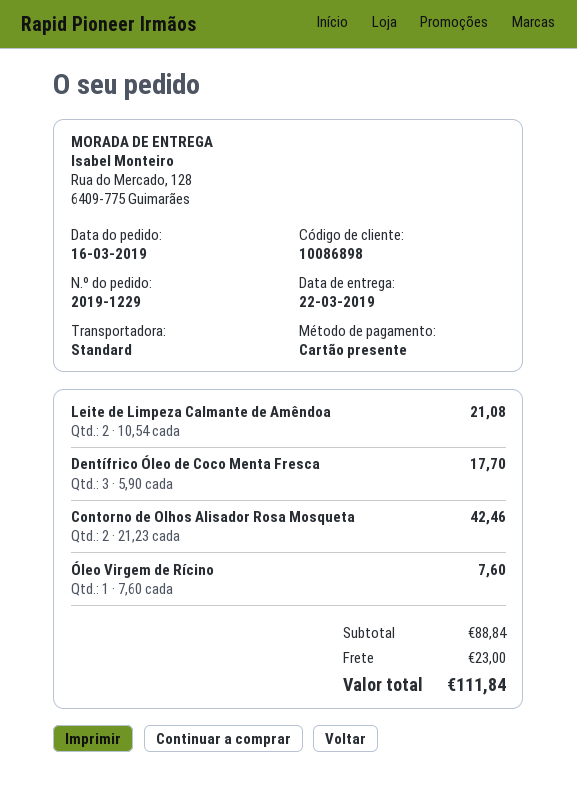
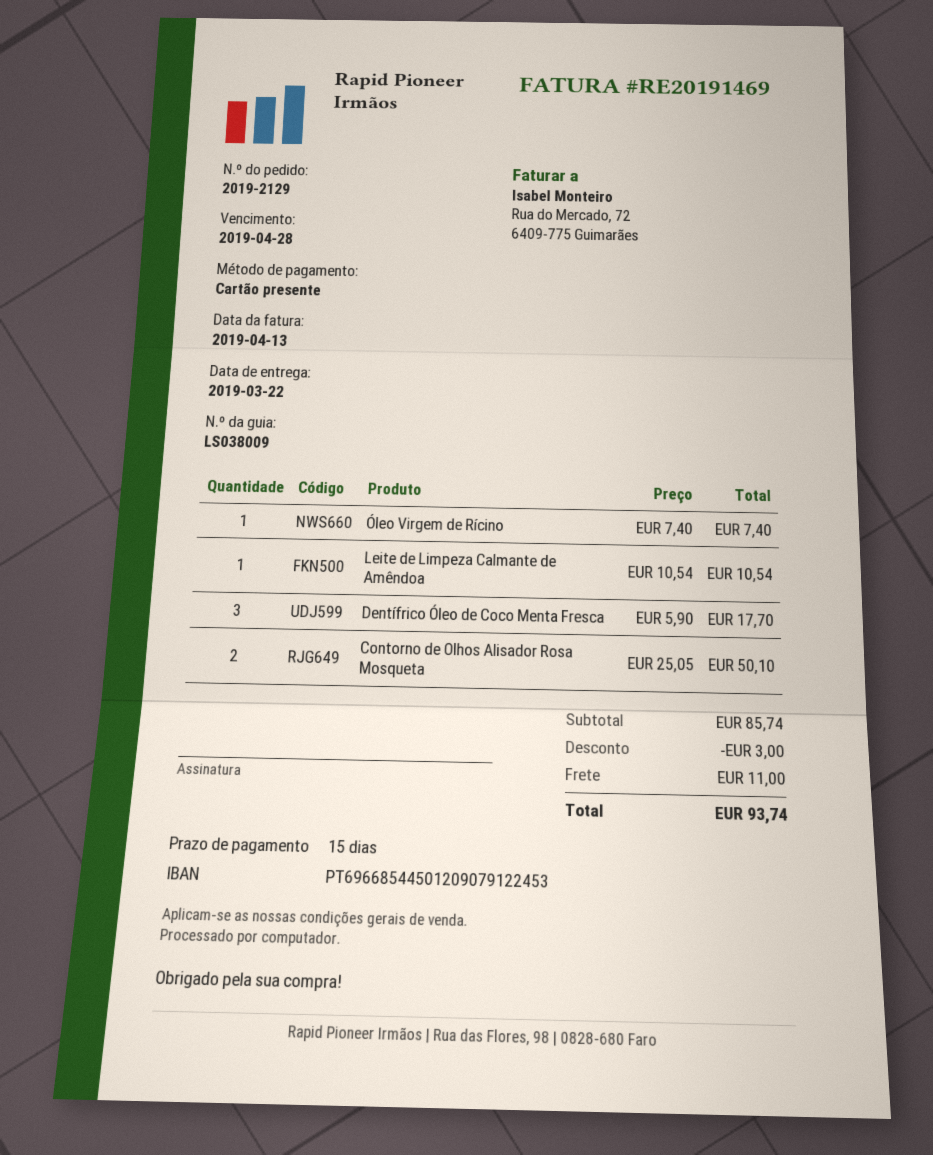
order number: 2019-1229 -> 2019-2129
Leite de Limpeza Calmante de Amêndoa: 2 x 10.54 = 21.08 -> 1 x 10.54 = 10.54
Contorno de Olhos Alisador Rosa Mosqueta: 2 x 21.23 = 42.46 -> 2 x 25.05 = 50.10
Óleo Virgem de Rícino: 1 x 7.60 = 7.60 -> 1 x 7.40 = 7.40
subtotal: 88.84 -> 85.74
discount: none -> 3.00
shipping: 23.00 -> 11.00
total: 111.84 -> 93.74

